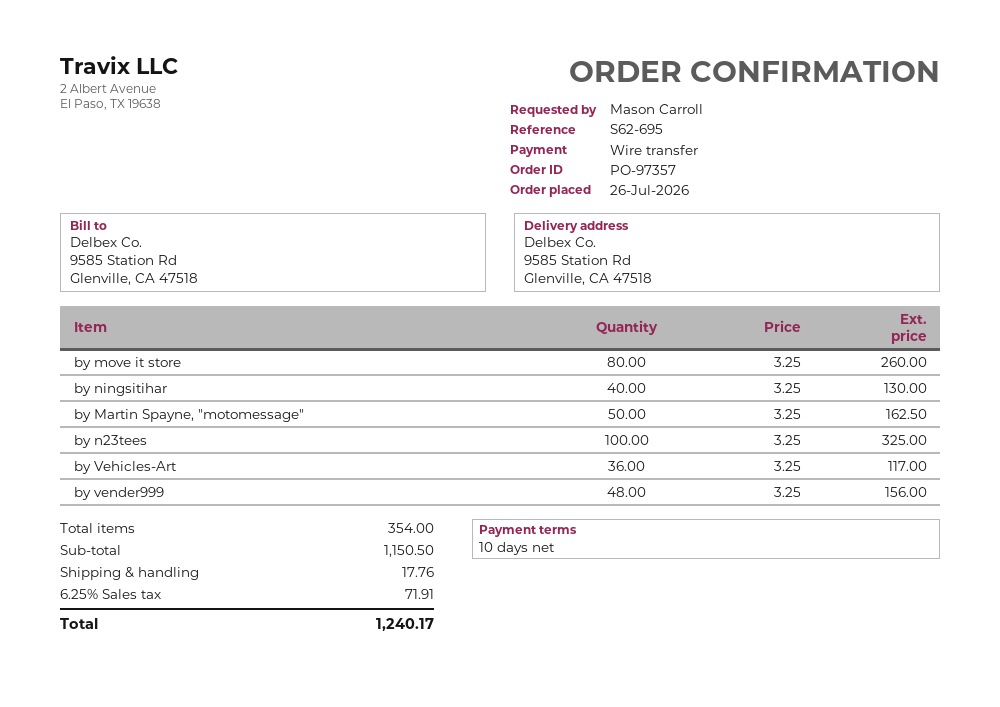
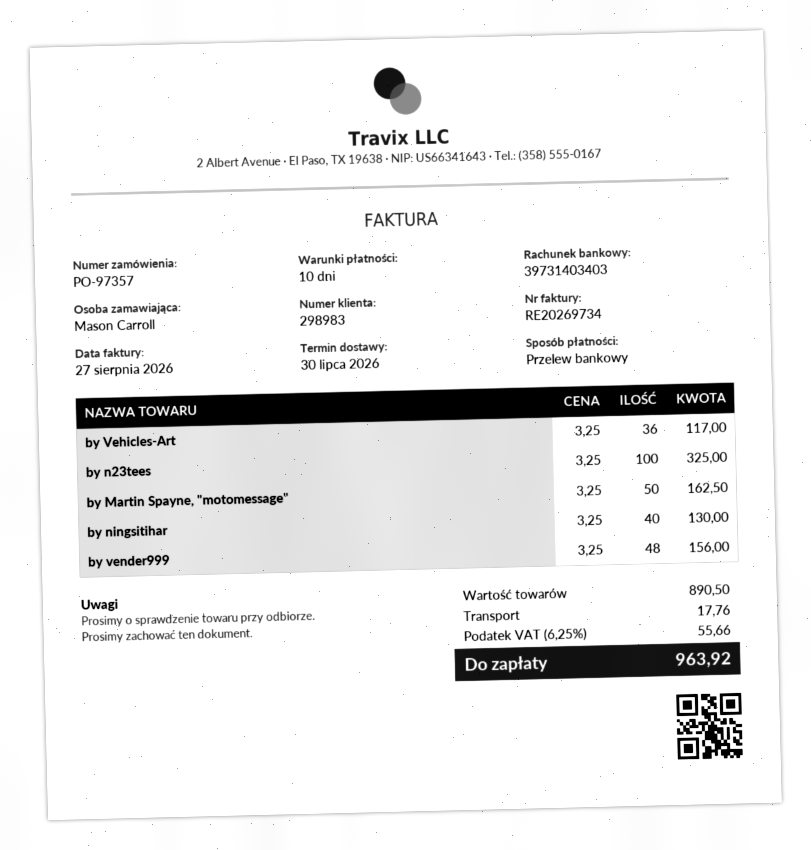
by move it store: 80 x 3.25 = 260.00 -> none
subtotal: 1150.50 -> 890.50
tax: 6.25% = 71.91 -> 6.25% = 55.66
total: 1240.17 -> 963.92

